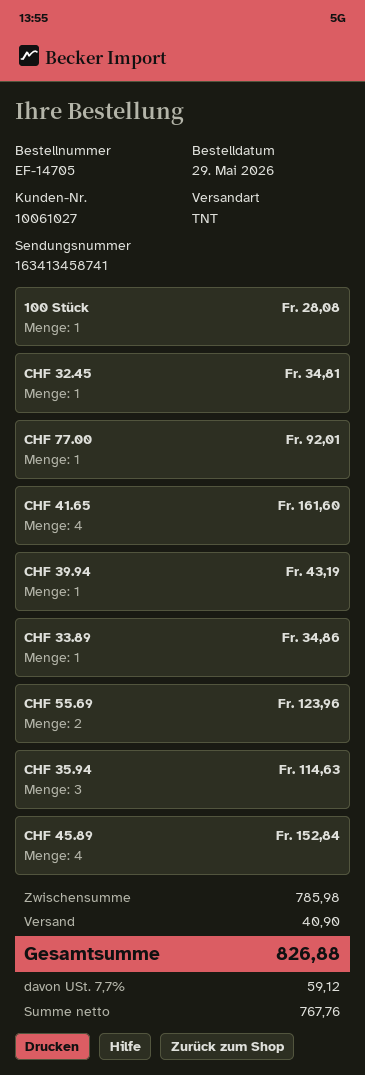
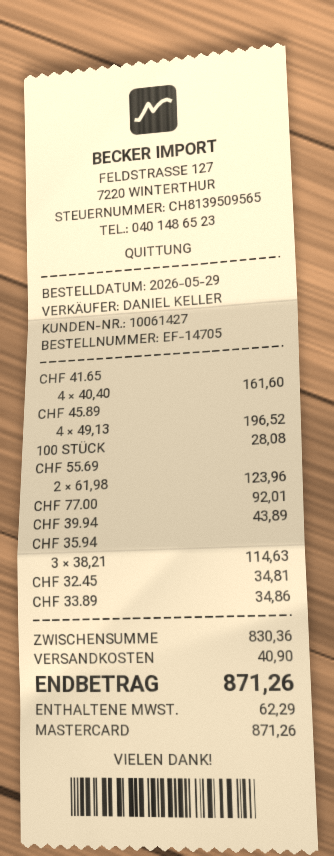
customer number: 10061027 -> 10061427
CHF 39.94: 1 for 43.19 -> 1 for 43.89
CHF 45.89: 4 for 152.84 -> 4 for 196.52
subtotal: 785.98 -> 830.36
tax: 59.12 -> 62.29
total: 826.88 -> 871.26

